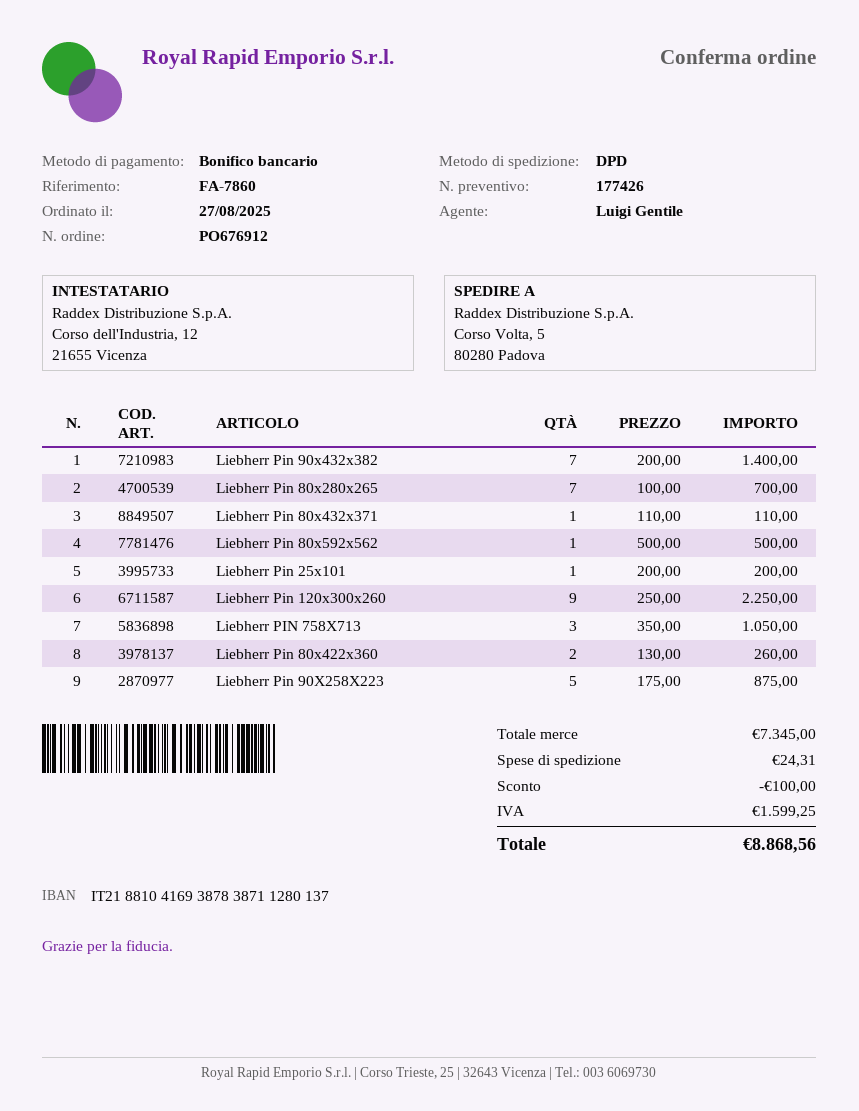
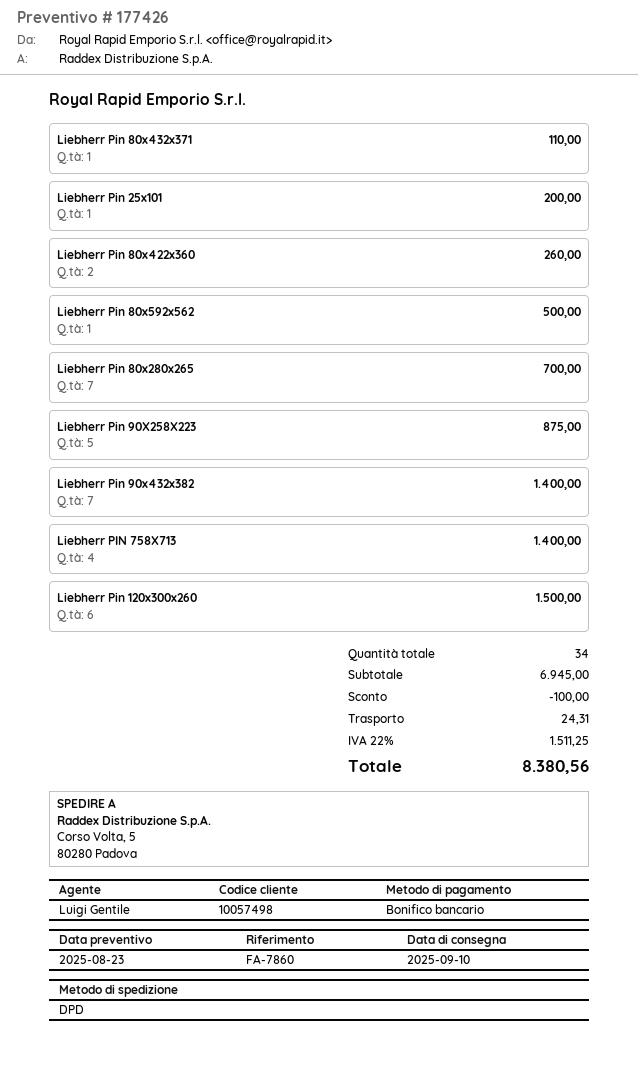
Liebherr Pin 120x300x260: 9 for 2250.00 -> 6 for 1500.00
Liebherr PIN 758X713: 3 for 1050.00 -> 4 for 1400.00
subtotal: 7345.00 -> 6945.00
tax: 1599.25 -> 1511.25
total: 8868.56 -> 8380.56

